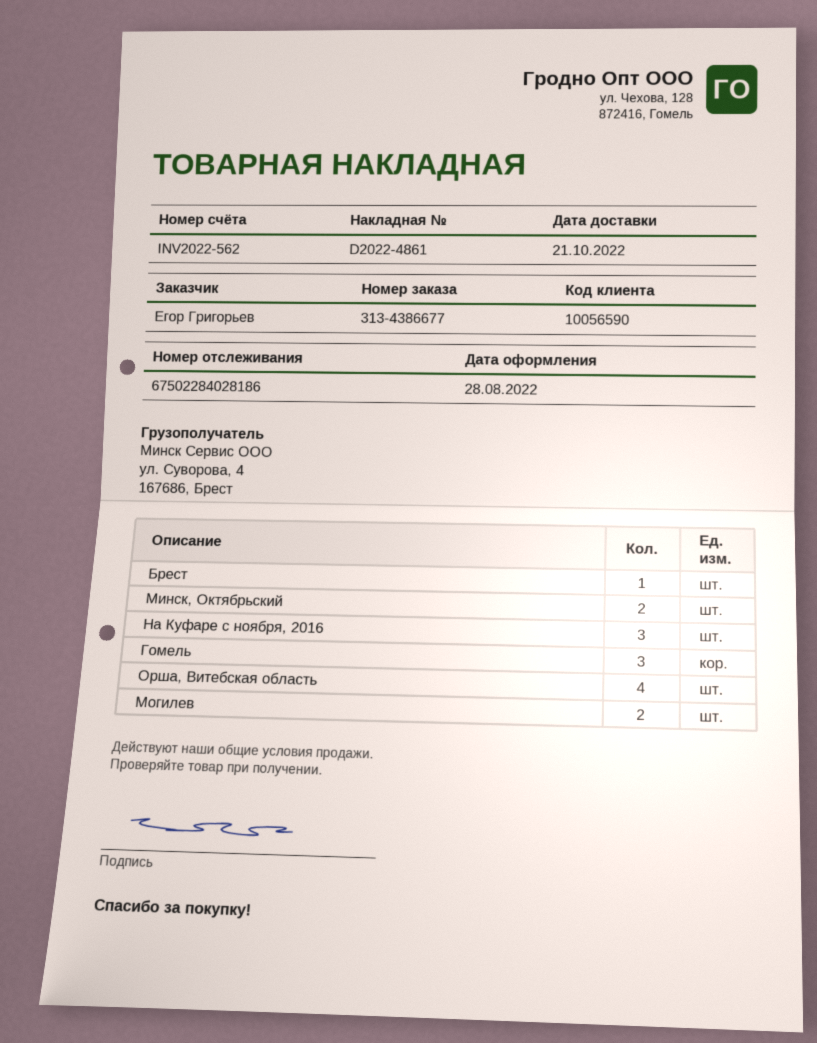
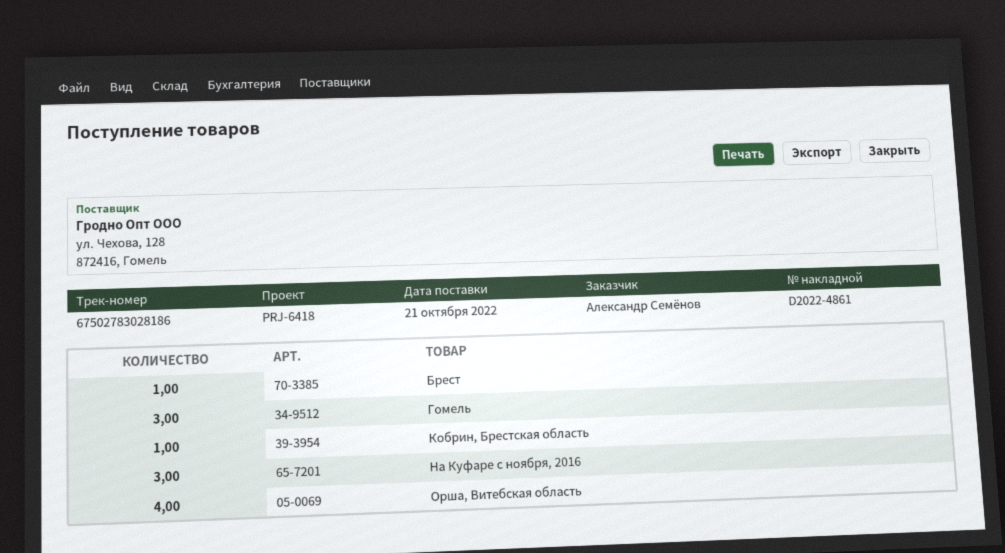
ordered by: Егор Григорьев -> Александр Семёнов
tracking number: 67502284028186 -> 67502783028186
Минск, Октябрьский: 2 -> none
Могилев: 2 -> none
Кобрин, Брестская область: none -> 1

